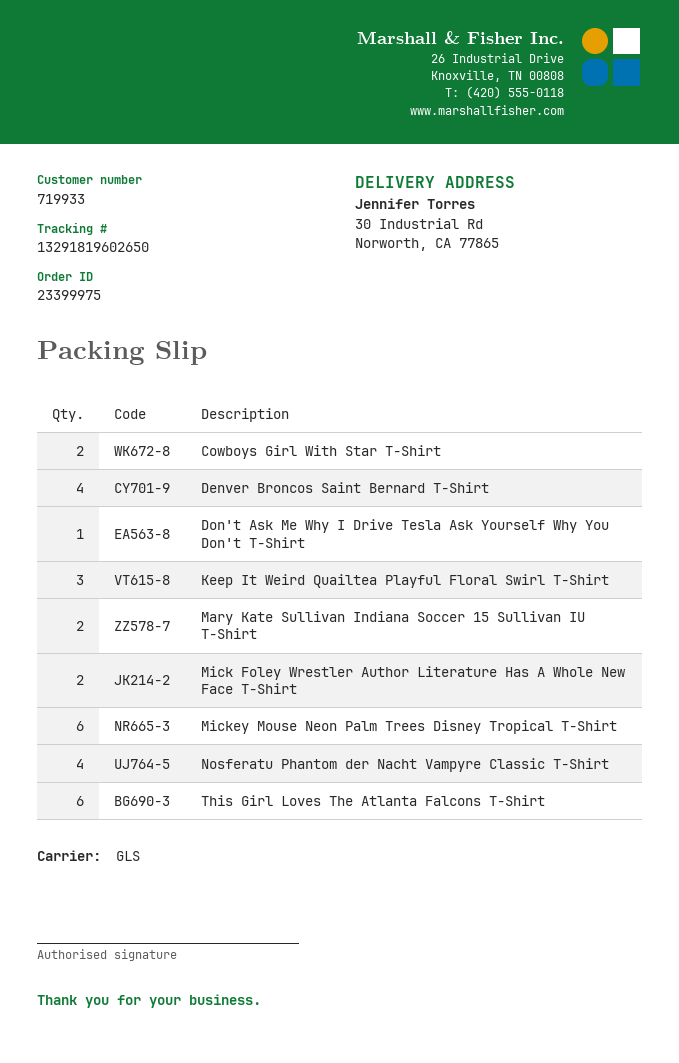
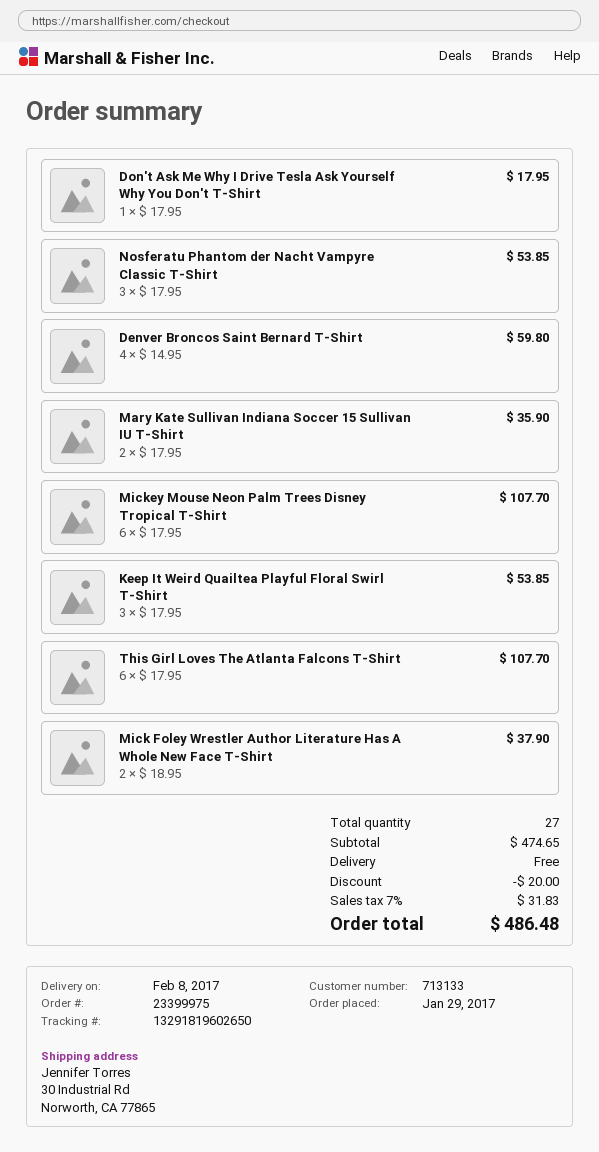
customer number: 719933 -> 713133
Cowboys Girl With Star T-Shirt: 2 -> none
Nosferatu Phantom der Nacht Vampyre Classic T-Shirt: 4 -> 3

